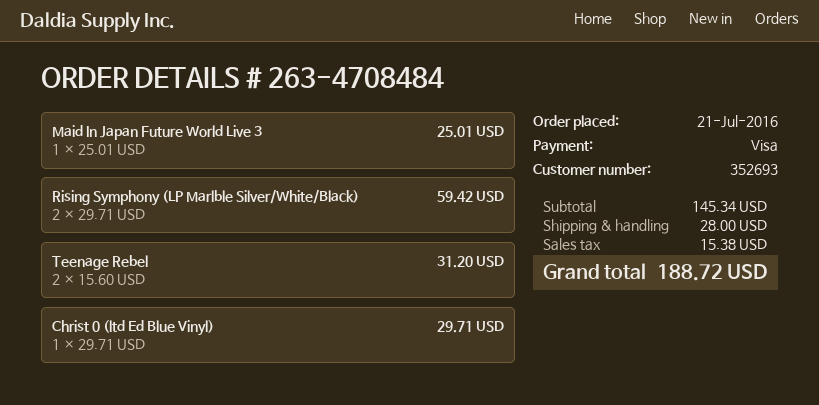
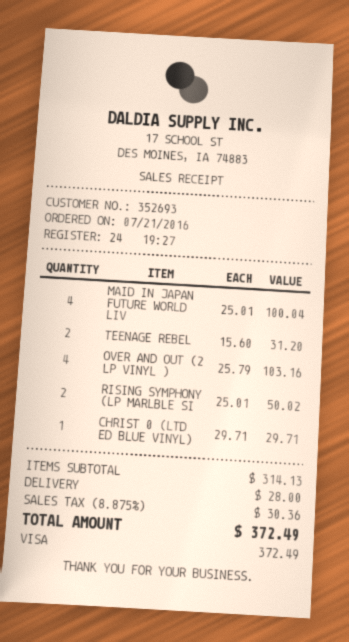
Maid In Japan Future World Live 3: 1 x 25.01 = 25.01 -> 4 x 25.01 = 100.04
Rising Symphony (LP Marlble Silver/White/Black): 2 x 29.71 = 59.42 -> 2 x 25.01 = 50.02
OVER AND OUT (2 LP VINYL ): none -> 4 x 25.79 = 103.16
subtotal: 145.34 -> 314.13
tax: 15.38 -> 30.36
total: 188.72 -> 372.49

